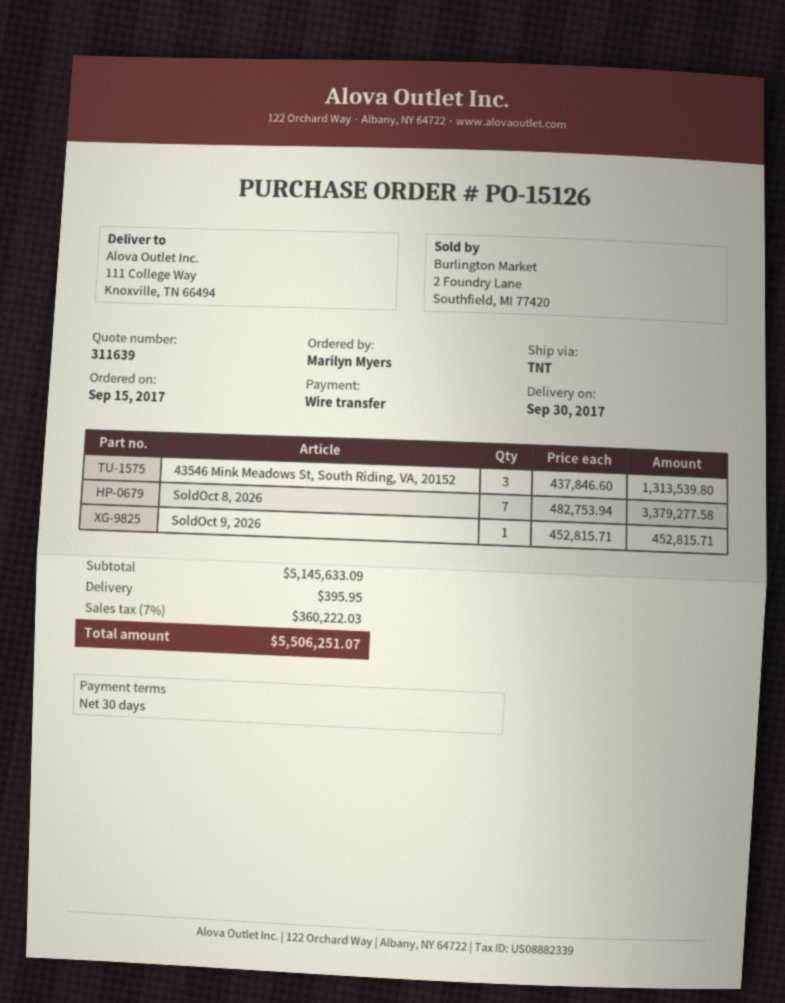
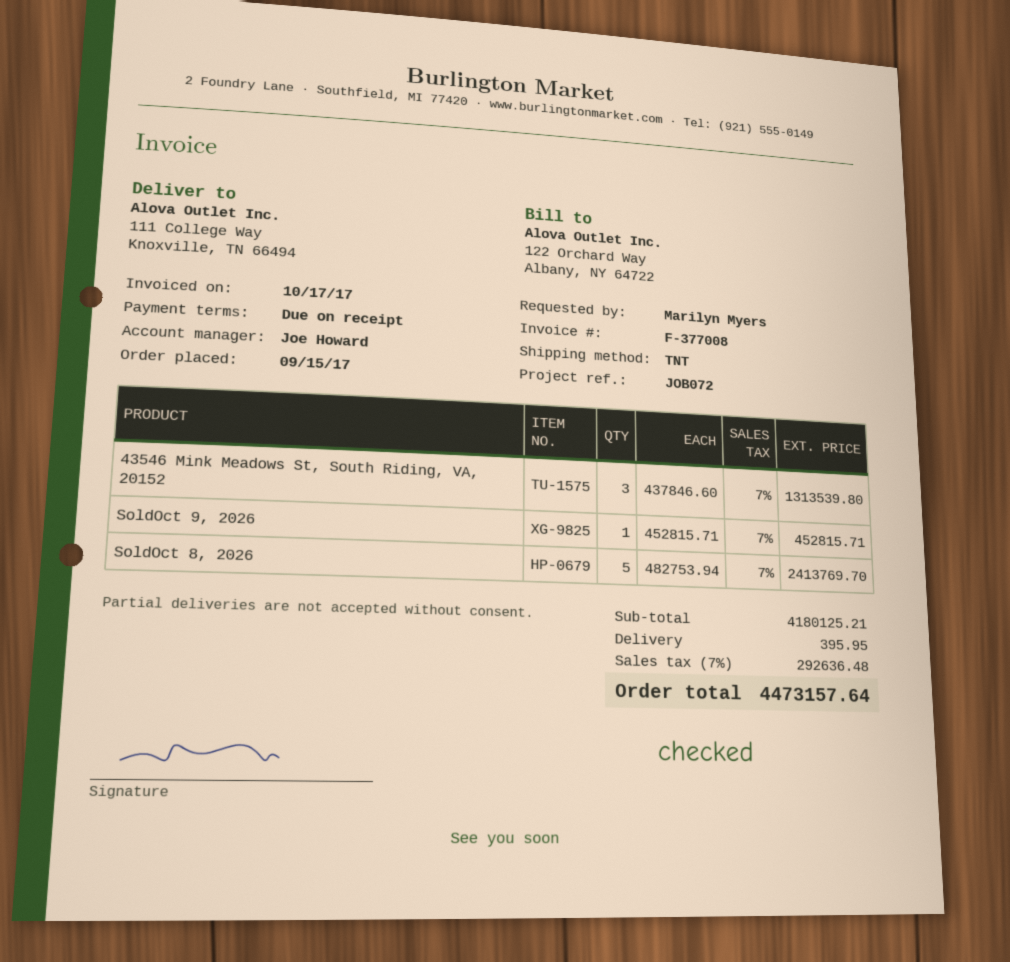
payment terms: 30 days -> on receipt
SoldOct 8, 2026: 7 x 482753.94 = 3379277.58 -> 5 x 482753.94 = 2413769.70
subtotal: 5145633.09 -> 4180125.21
tax: 7% = 360222.03 -> 7% = 292636.48
total: 5506251.07 -> 4473157.64

